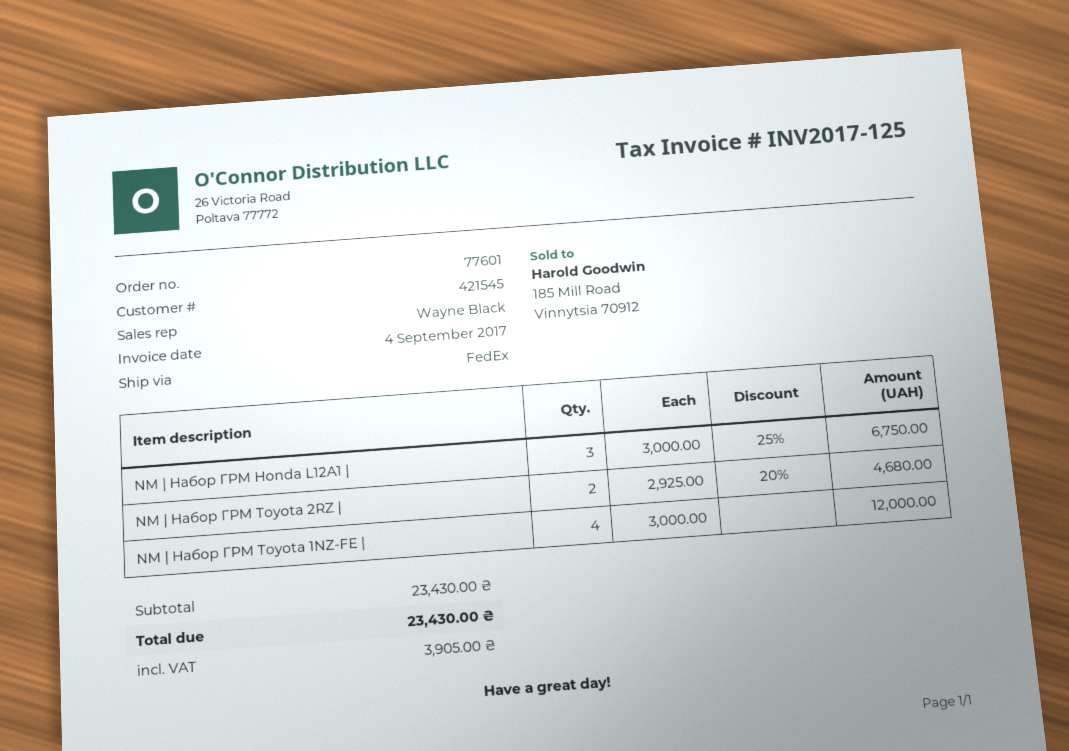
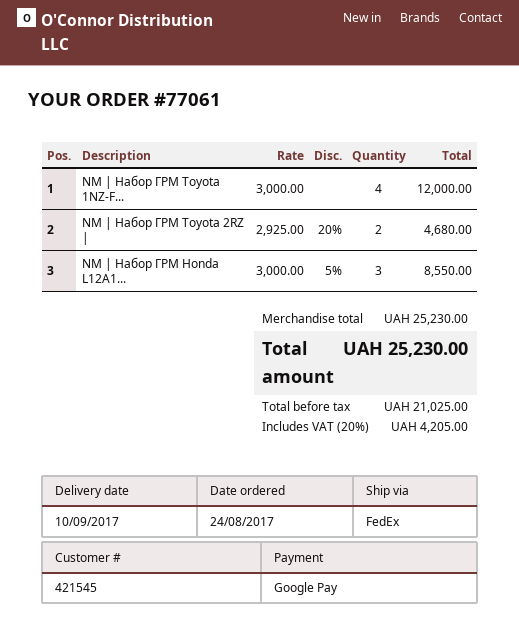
order number: 77601 -> 77061
NM | Набор ГРМ Honda L12A1 |: 3 x 3000.00 - 25% = 6750.00 -> 3 x 3000.00 - 5% = 8550.00
subtotal: 23430.00 -> 25230.00
tax: 3905.00 -> 4205.00
total: 23430.00 -> 25230.00

